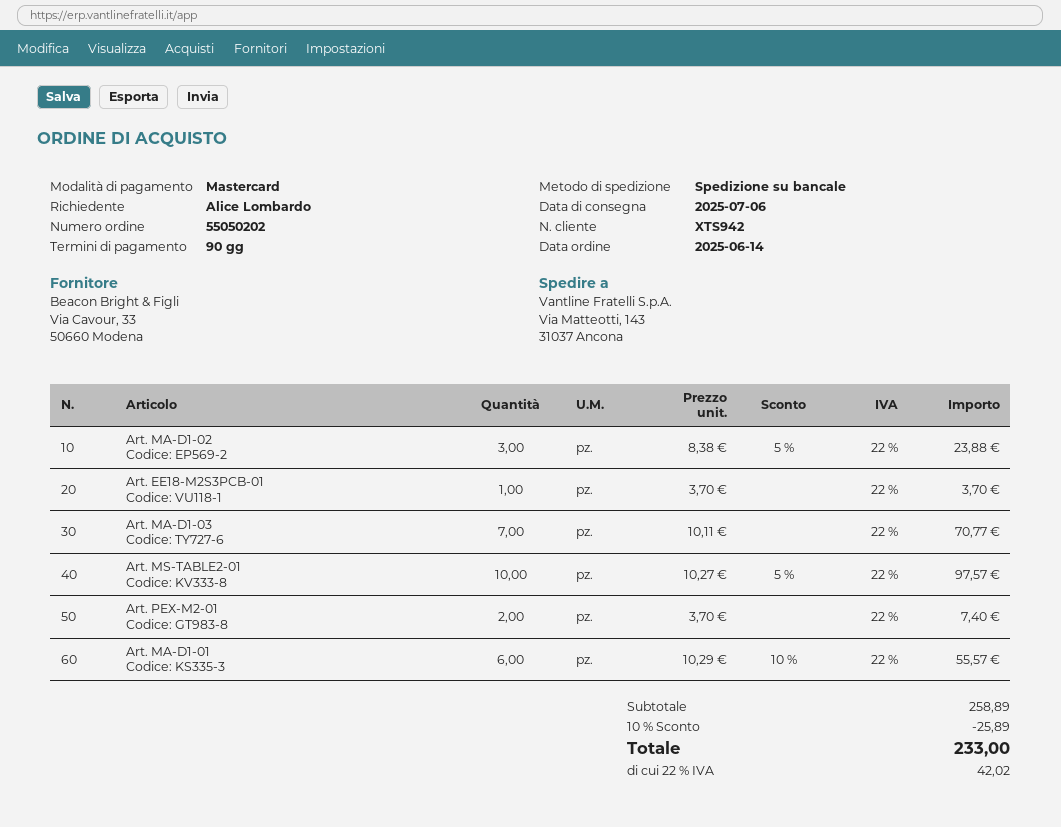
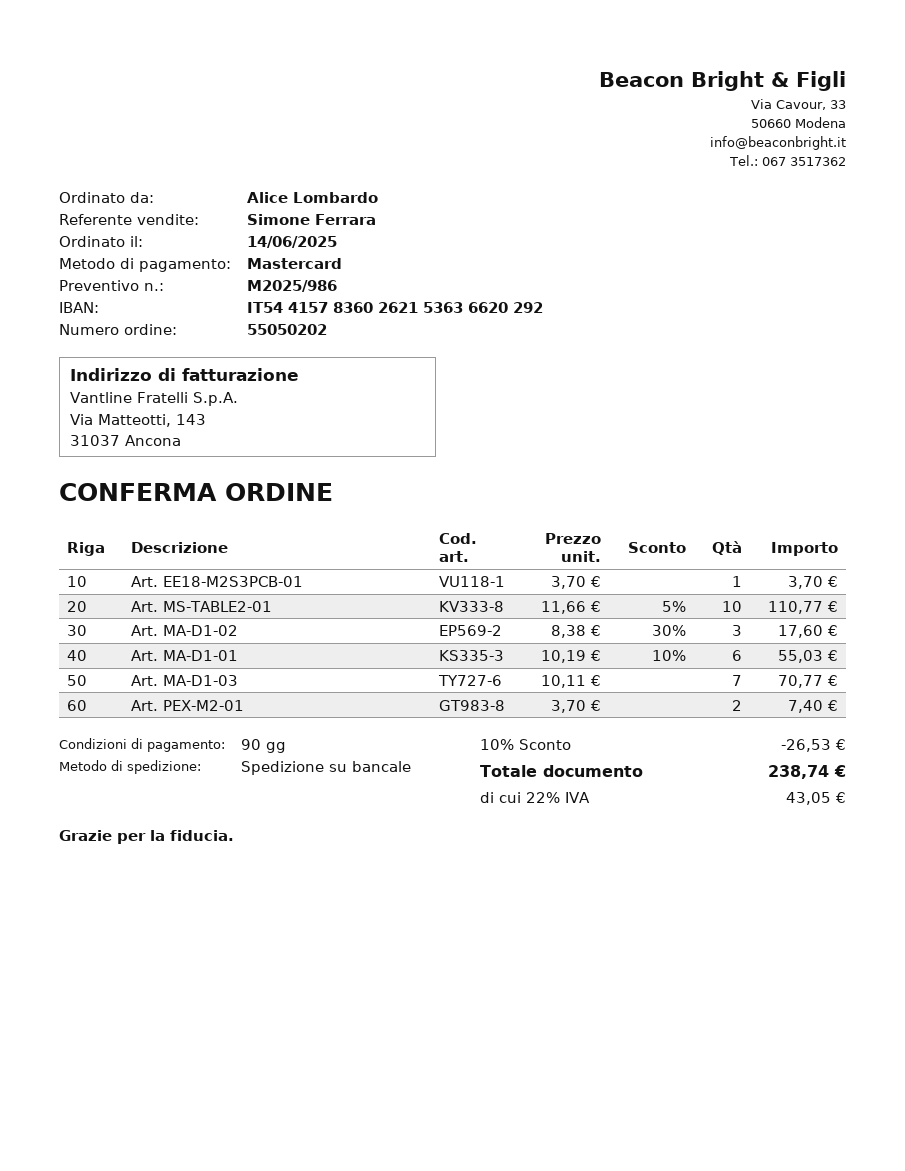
Art. MA-D1-02: 3 x 8.38 - 5% = 23.88 -> 3 x 8.38 - 30% = 17.60
Art. MS-TABLE2-01: 10 x 10.27 - 5% = 97.57 -> 10 x 11.66 - 5% = 110.77
Art. MA-D1-01: 6 x 10.29 - 10% = 55.57 -> 6 x 10.19 - 10% = 55.03
discount: 10% = 25.89 -> 10% = 26.53
tax: 22% = 42.02 -> 22% = 43.05
total: 233.00 -> 238.74

